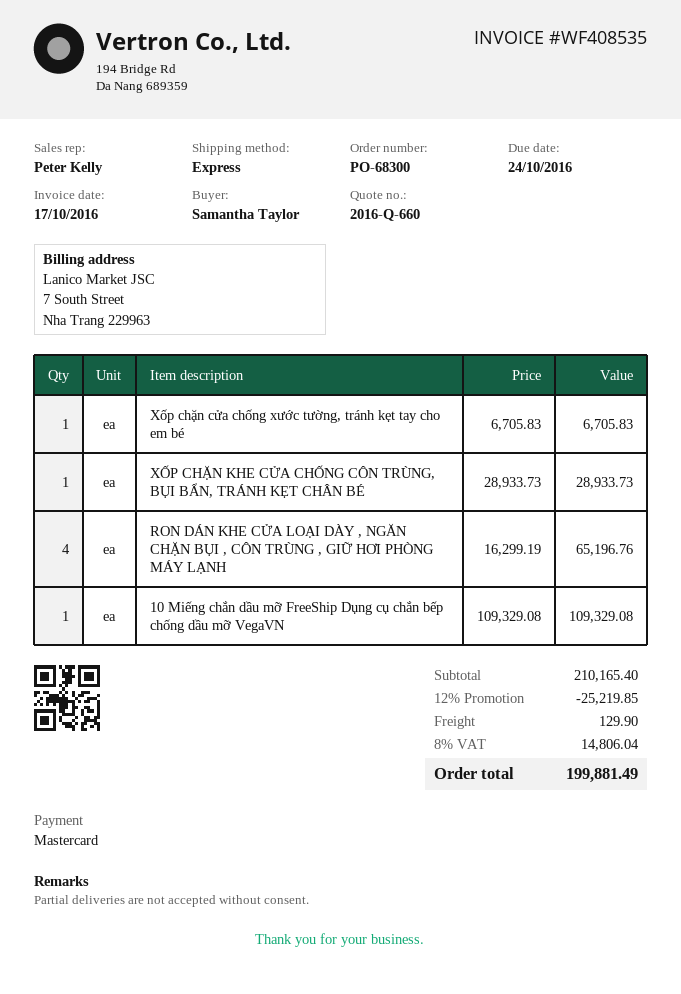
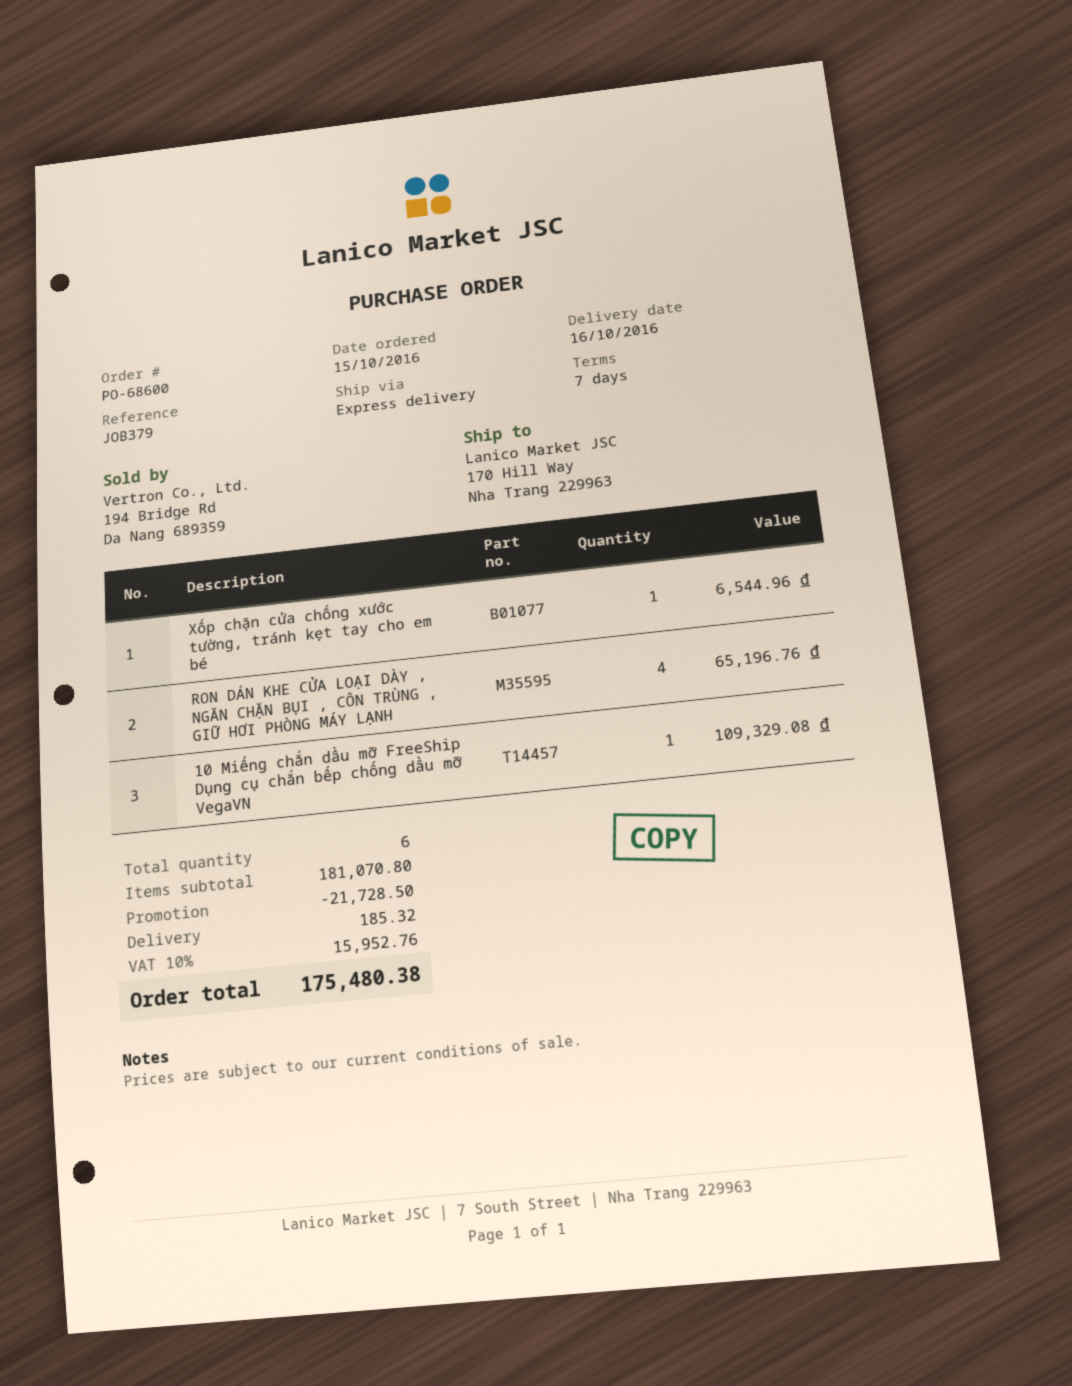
order number: PO-68300 -> PO-68600
Xốp chặn cửa chống xước tường, tránh kẹt tay cho em bé: 1 for 6705.83 -> 1 for 6544.96
XỐP CHẶN KHE CỬA CHỐNG CÔN TRÙNG, BỤI BẨN, TRÁNH KẸT CHÂN BÉ: 1 for 28933.73 -> none
subtotal: 210165.40 -> 181070.80
discount: 25219.85 -> 21728.50
shipping: 129.90 -> 185.32
tax: 8% = 14806.04 -> 10% = 15952.76
total: 199881.49 -> 175480.38

